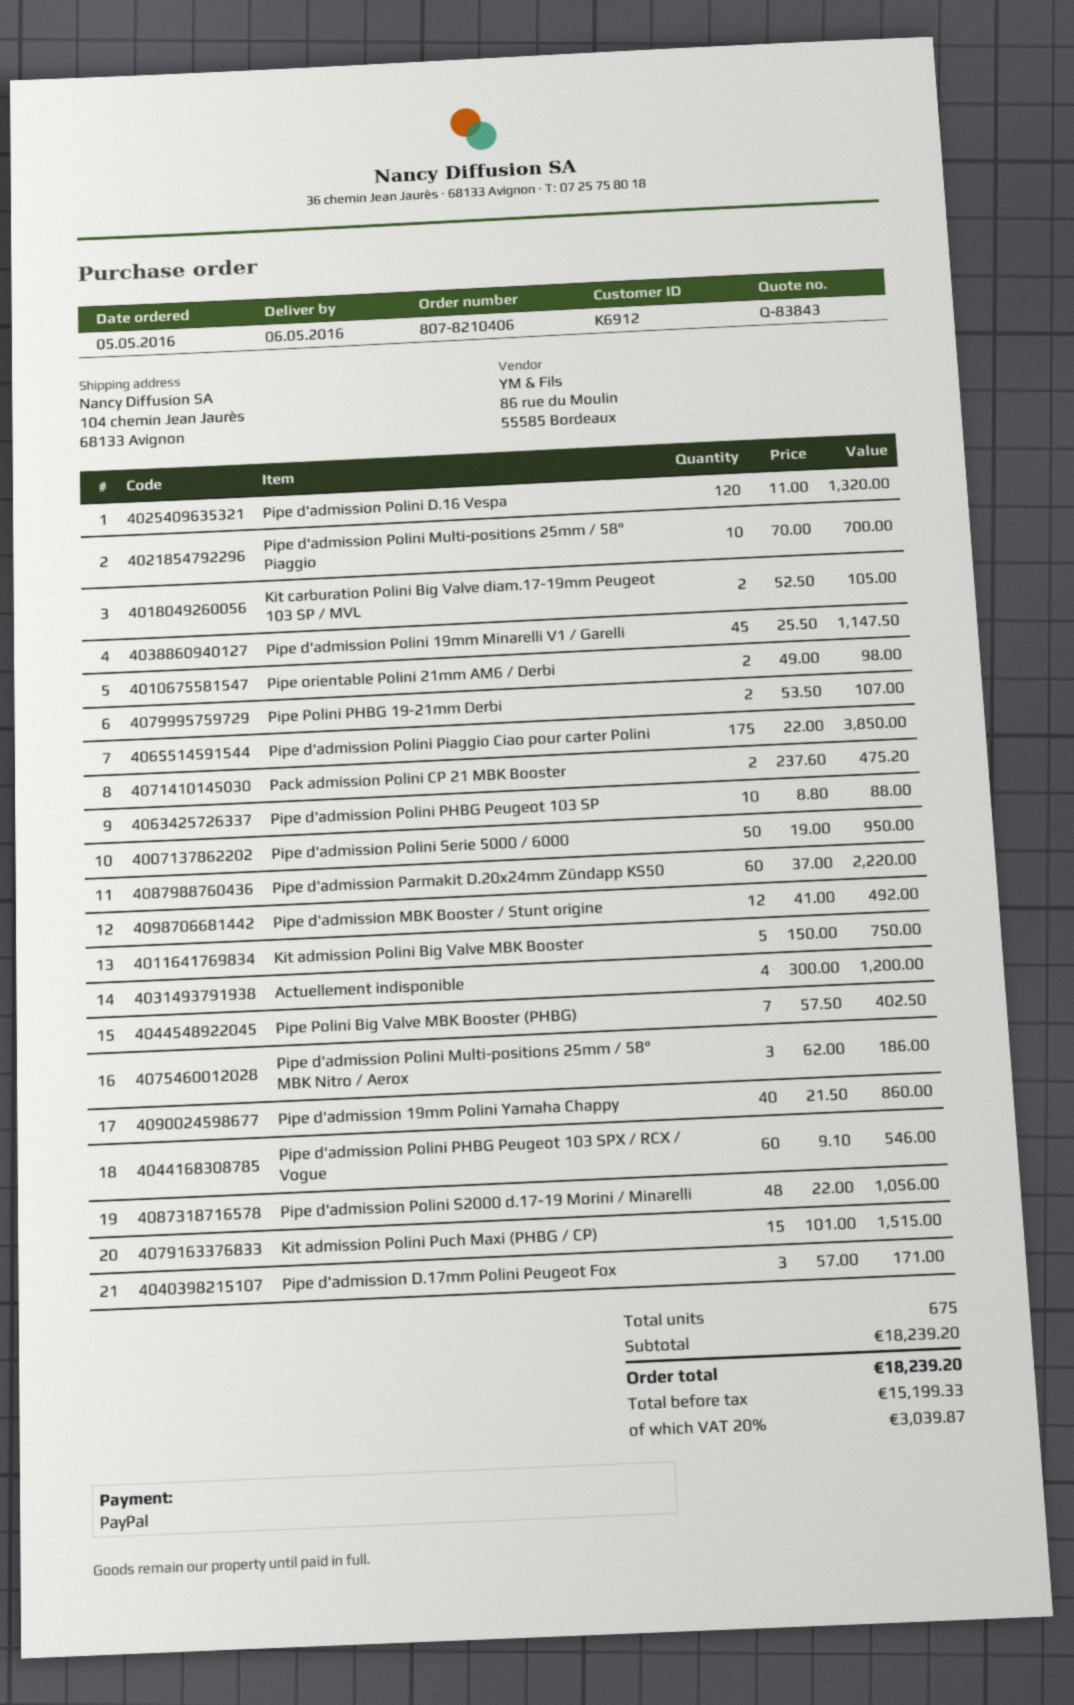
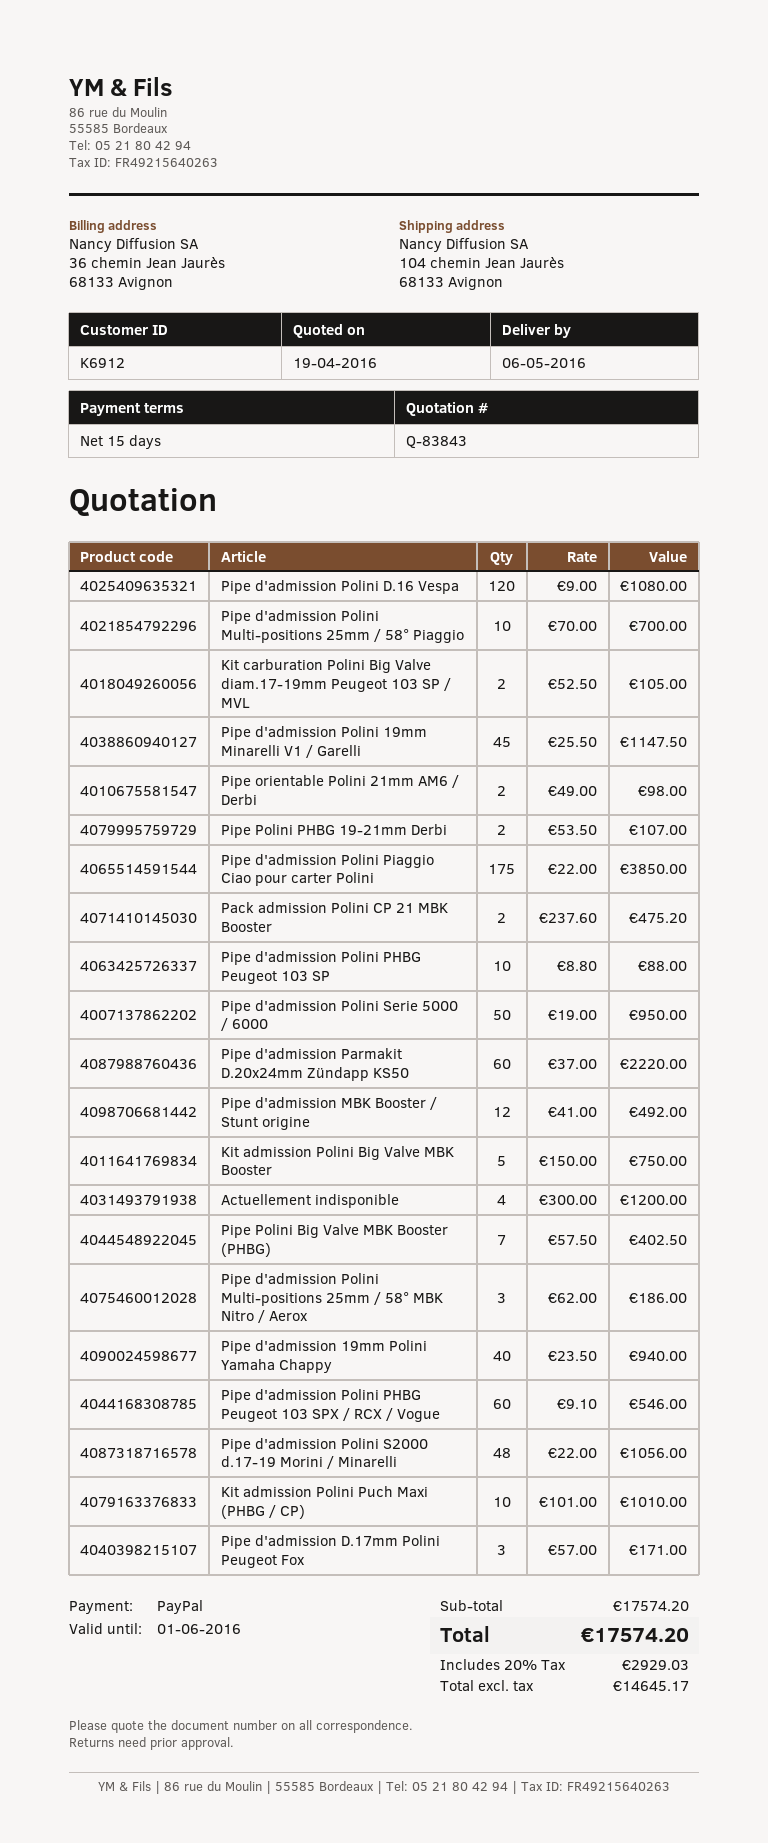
Pipe d'admission Polini D.16 Vespa: 120 x 11.00 = 1320.00 -> 120 x 9.00 = 1080.00
Pipe d'admission 19mm Polini Yamaha Chappy: 40 x 21.50 = 860.00 -> 40 x 23.50 = 940.00
Kit admission Polini Puch Maxi (PHBG / CP): 15 x 101.00 = 1515.00 -> 10 x 101.00 = 1010.00
subtotal: 18239.20 -> 17574.20
net: 15199.33 -> 14645.17
tax: 20% = 3039.87 -> 20% = 2929.03
total: 18239.20 -> 17574.20

